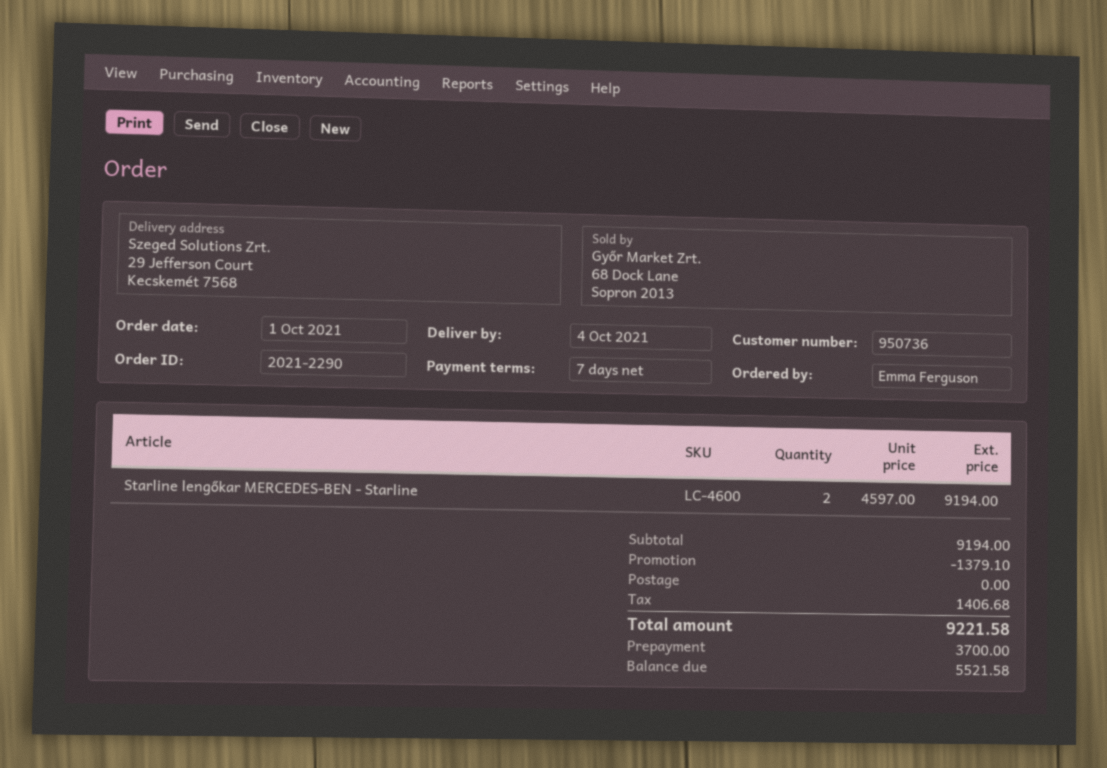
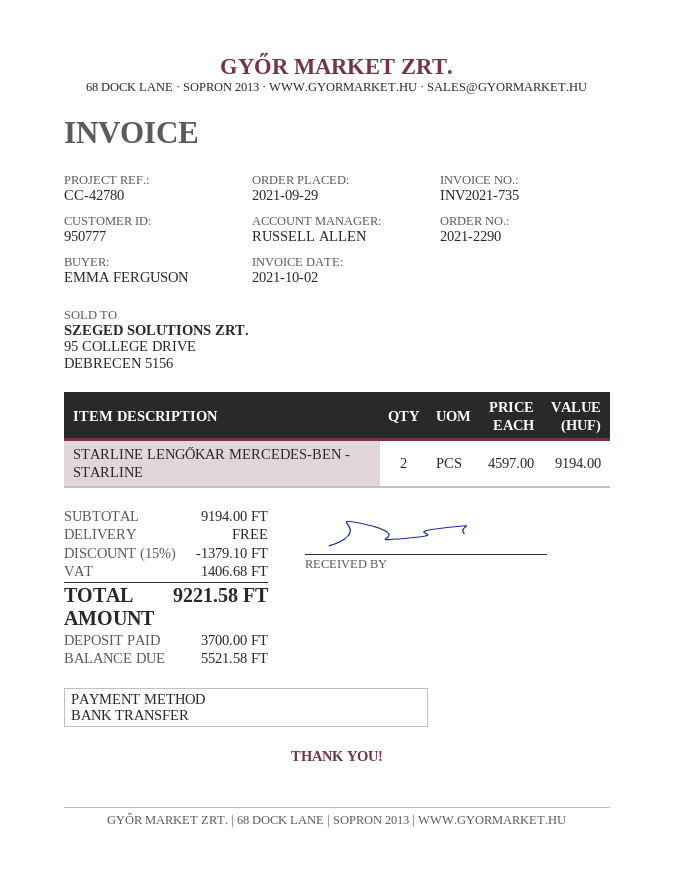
order date: 2021-10-01 -> 2021-09-29
customer number: 950736 -> 950777

